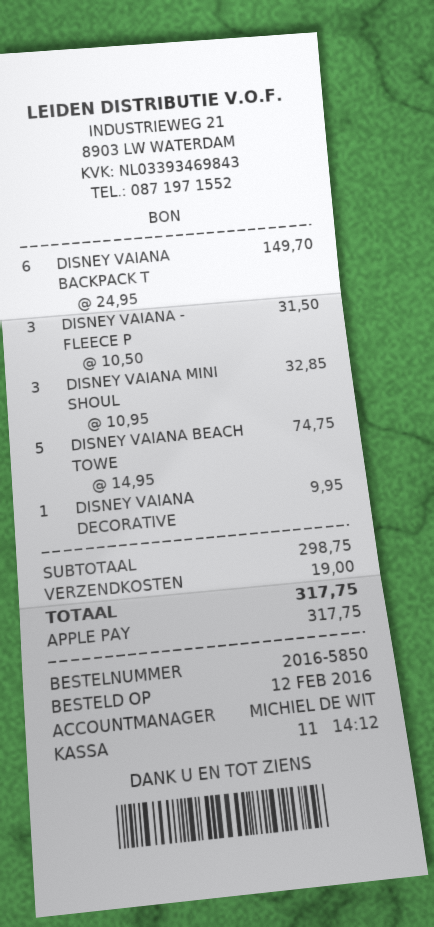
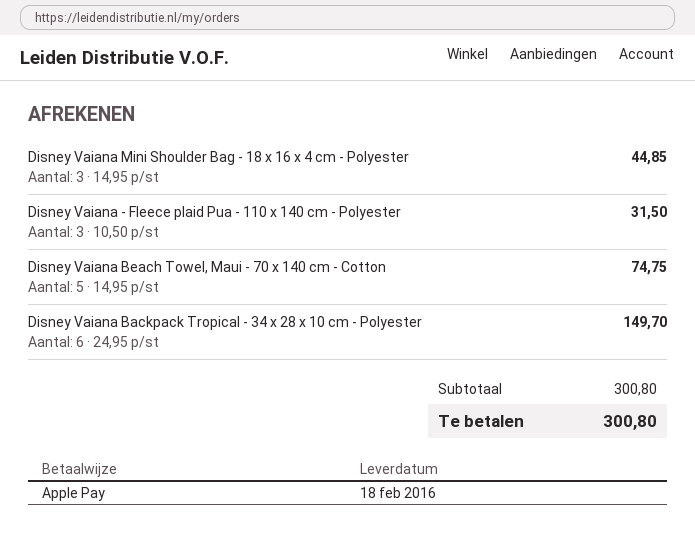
DISNEY VAIANA MINI SHOUL: 3 x 10.95 = 32.85 -> 3 x 14.95 = 44.85
DISNEY VAIANA DECORATIVE: 1 x 9.95 = 9.95 -> none
subtotal: 298.75 -> 300.80
shipping: 19.00 -> none
total: 317.75 -> 300.80

